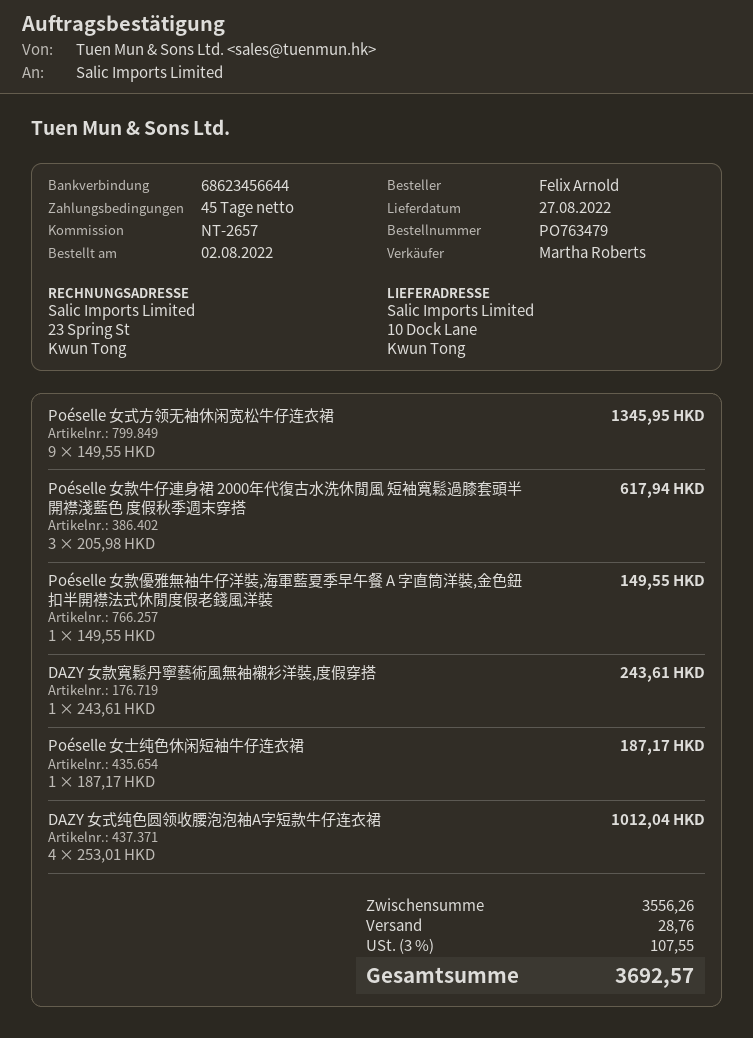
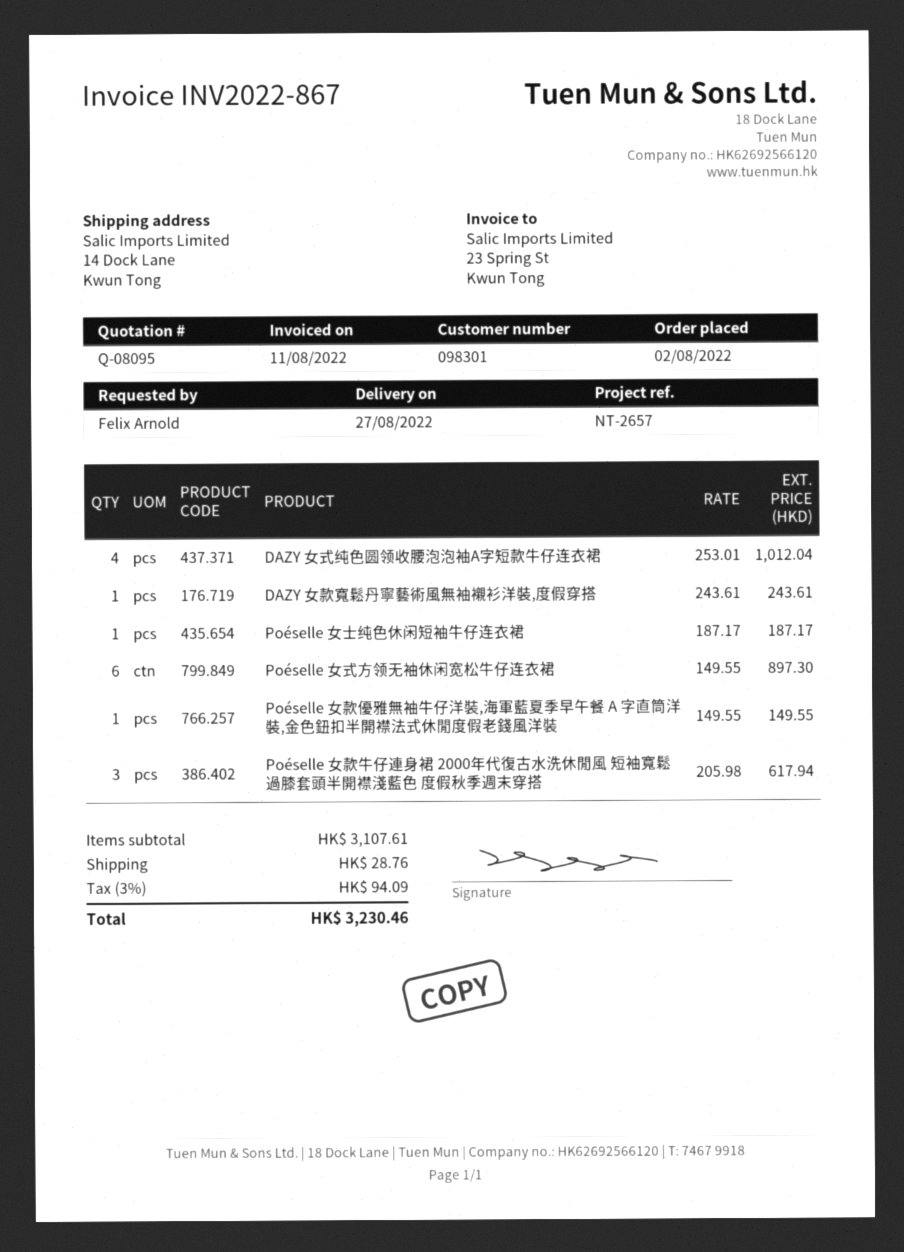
ship to: 10 Dock Lane, Kwun Tong -> 14 Dock Lane, Kwun Tong
Poéselle 女式方领无袖休闲宽松牛仔连衣裙: 9 x 149.55 = 1345.95 -> 6 x 149.55 = 897.30
subtotal: 3556.26 -> 3107.61
tax: 3% = 107.55 -> 3% = 94.09
total: 3692.57 -> 3230.46

